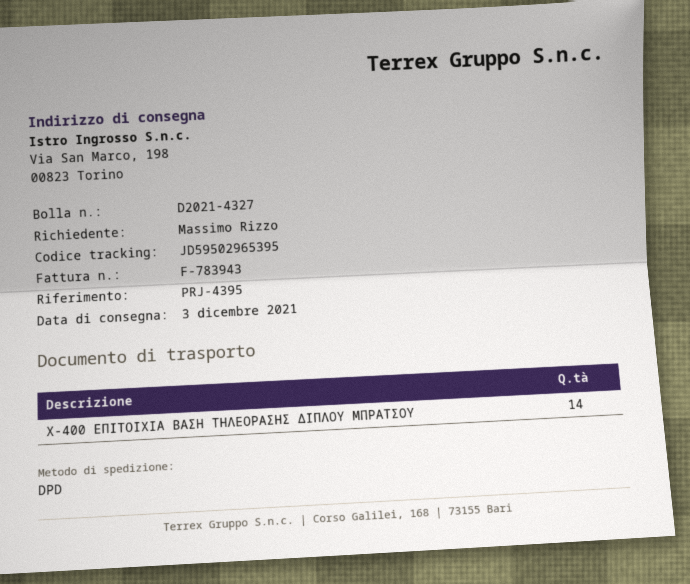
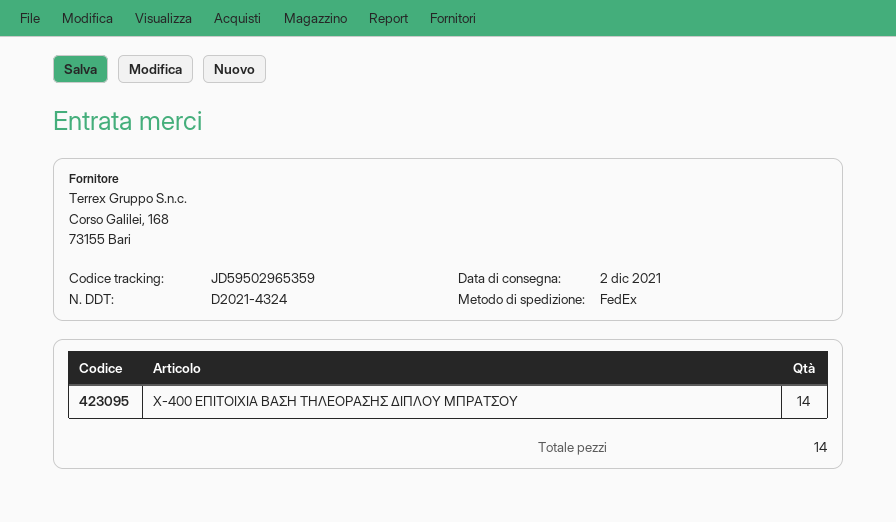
delivery note number: D2021-4327 -> D2021-4324
delivery date: 2021-12-03 -> 2021-12-02
shipping method: DPD -> FedEx
tracking number: JD59502965395 -> JD59502965359

